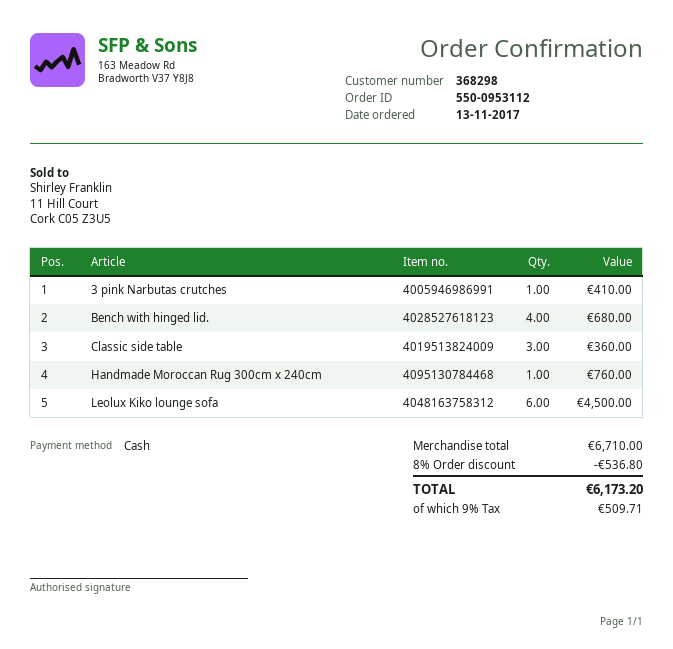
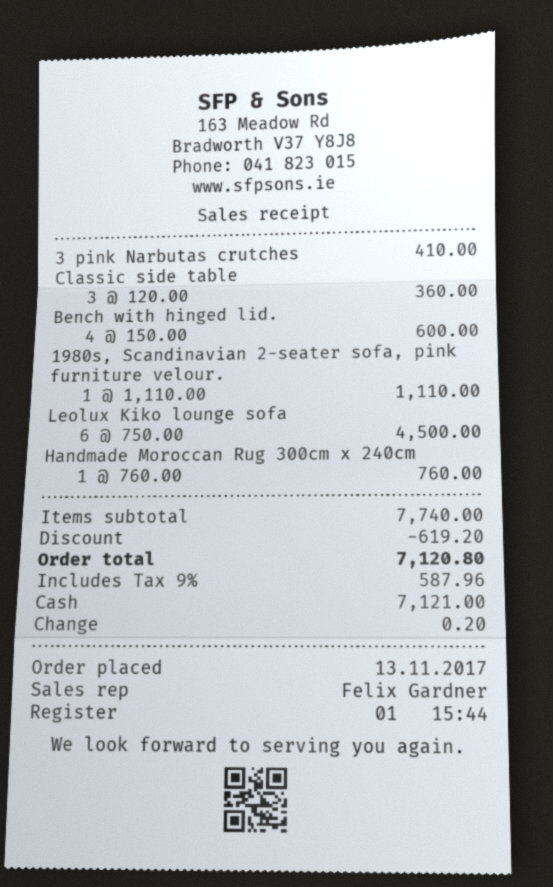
Bench with hinged lid.: 4 for 680.00 -> 4 for 600.00
1980s, Scandinavian 2-seater sofa, pink furniture velour.: none -> 1 for 1110.00
subtotal: 6710.00 -> 7740.00
discount: 536.80 -> 619.20
tax: 9% = 509.71 -> 9% = 587.96
total: 6173.20 -> 7120.80

